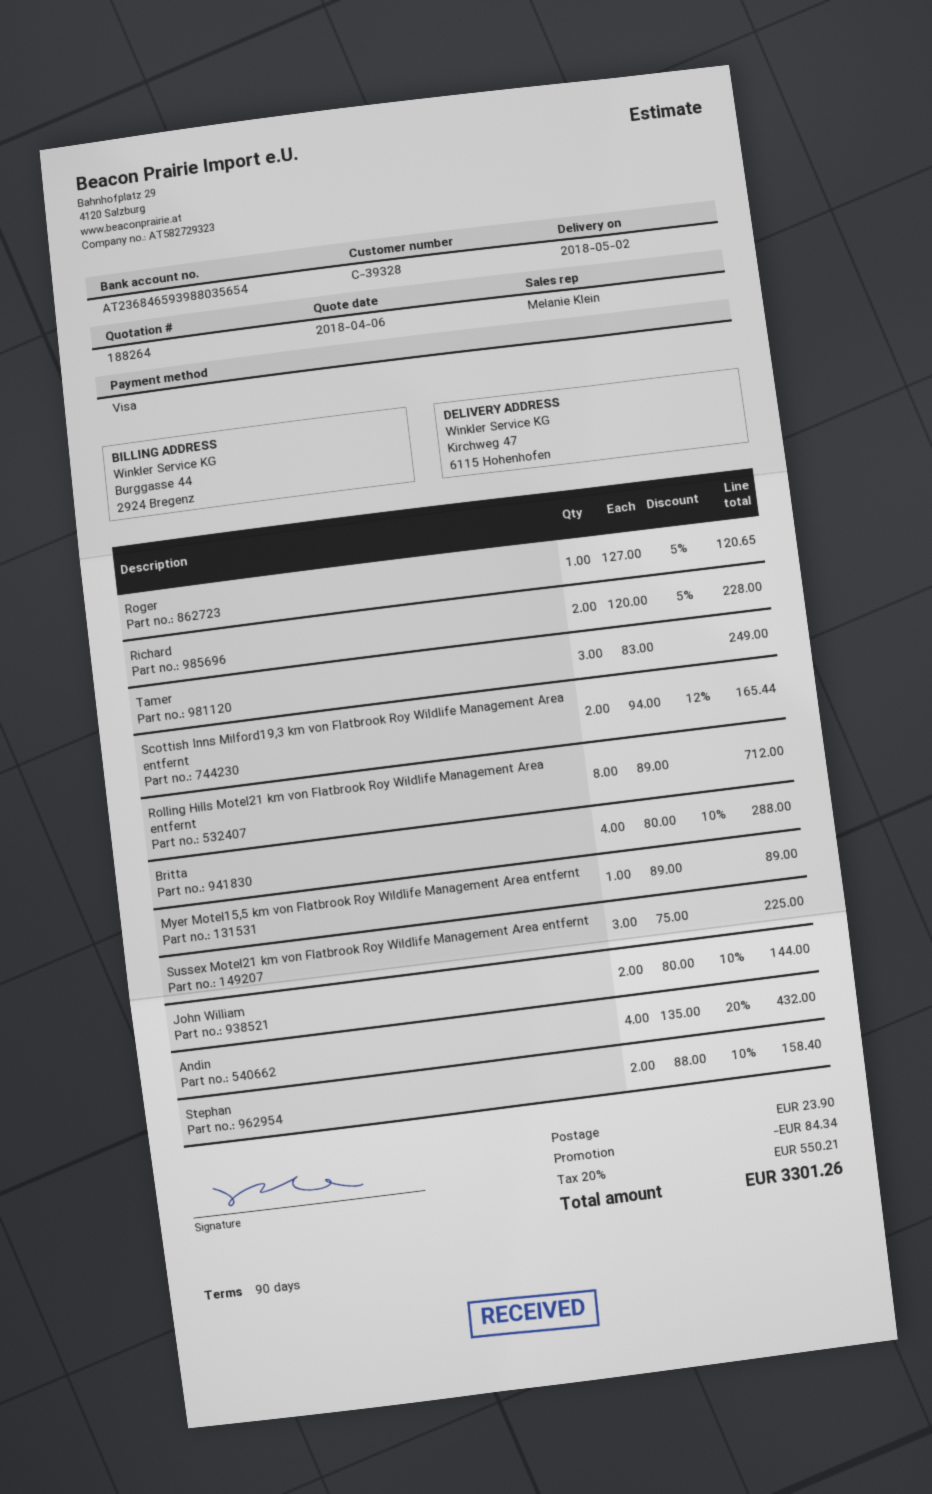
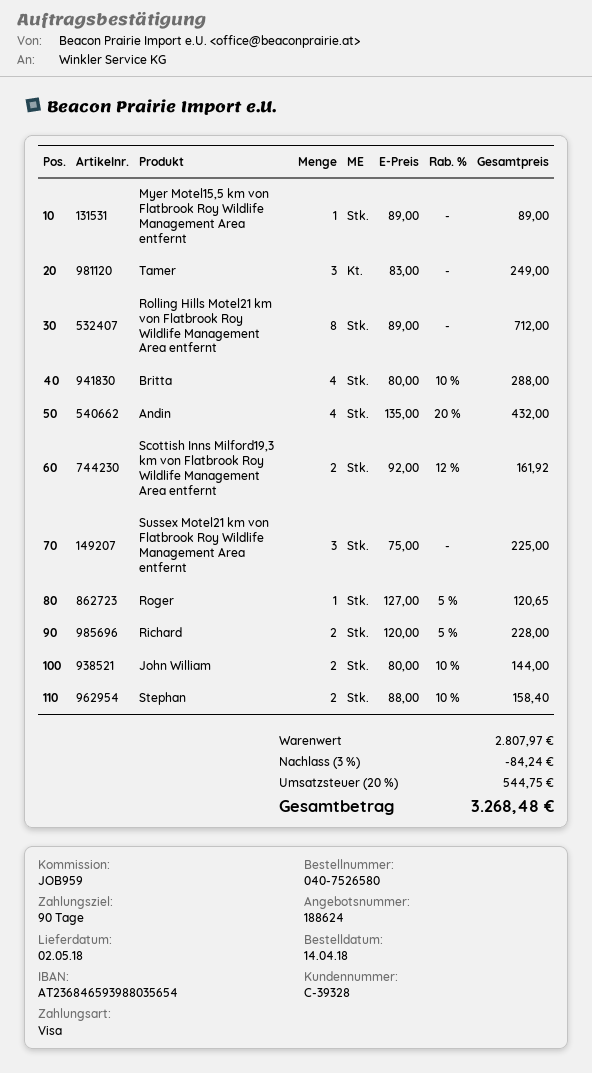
quote number: 188264 -> 188624
Scottish Inns Milford19,3 km von Flatbrook Roy Wildlife Management Area entfernt: 2 x 94.00 - 12% = 165.44 -> 2 x 92.00 - 12% = 161.92
discount: 84.34 -> 84.24
shipping: 23.90 -> none
tax: 20% = 550.21 -> 20% = 544.75
total: 3301.26 -> 3268.48

